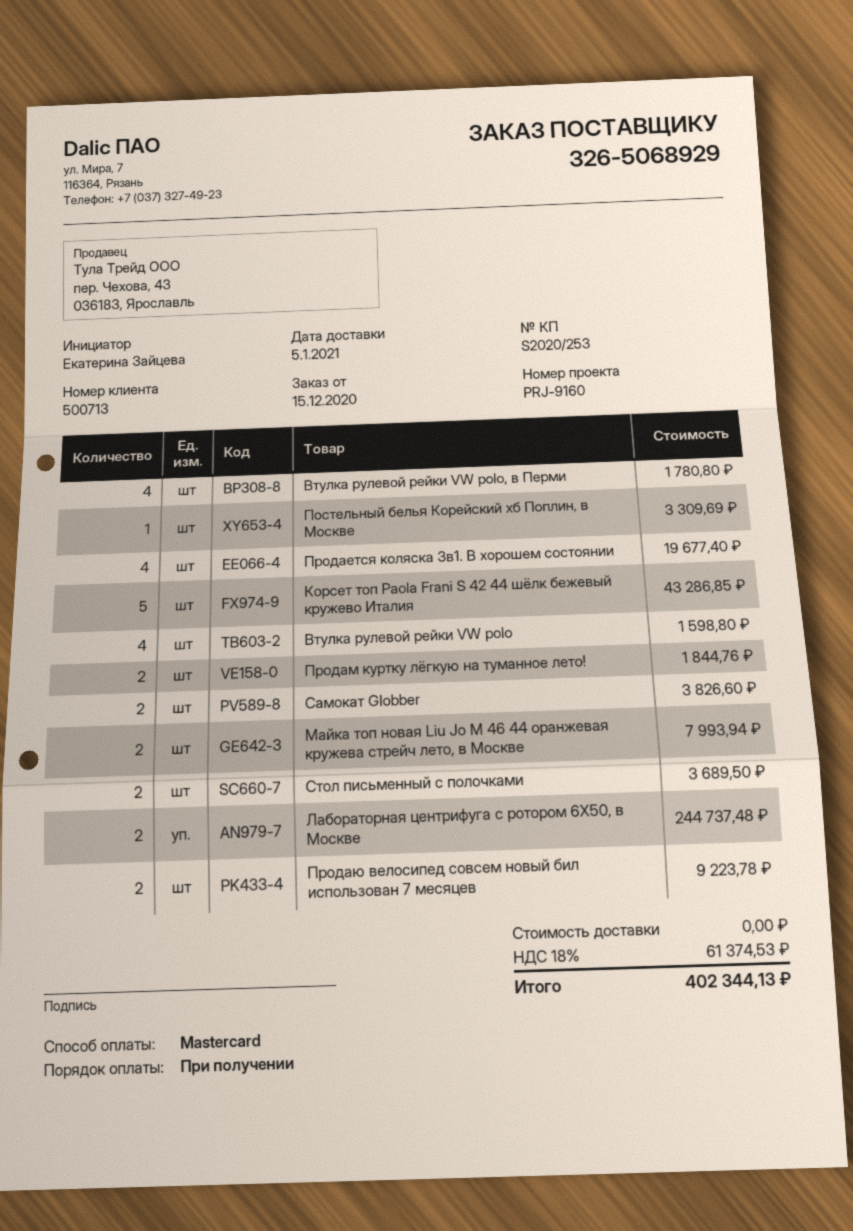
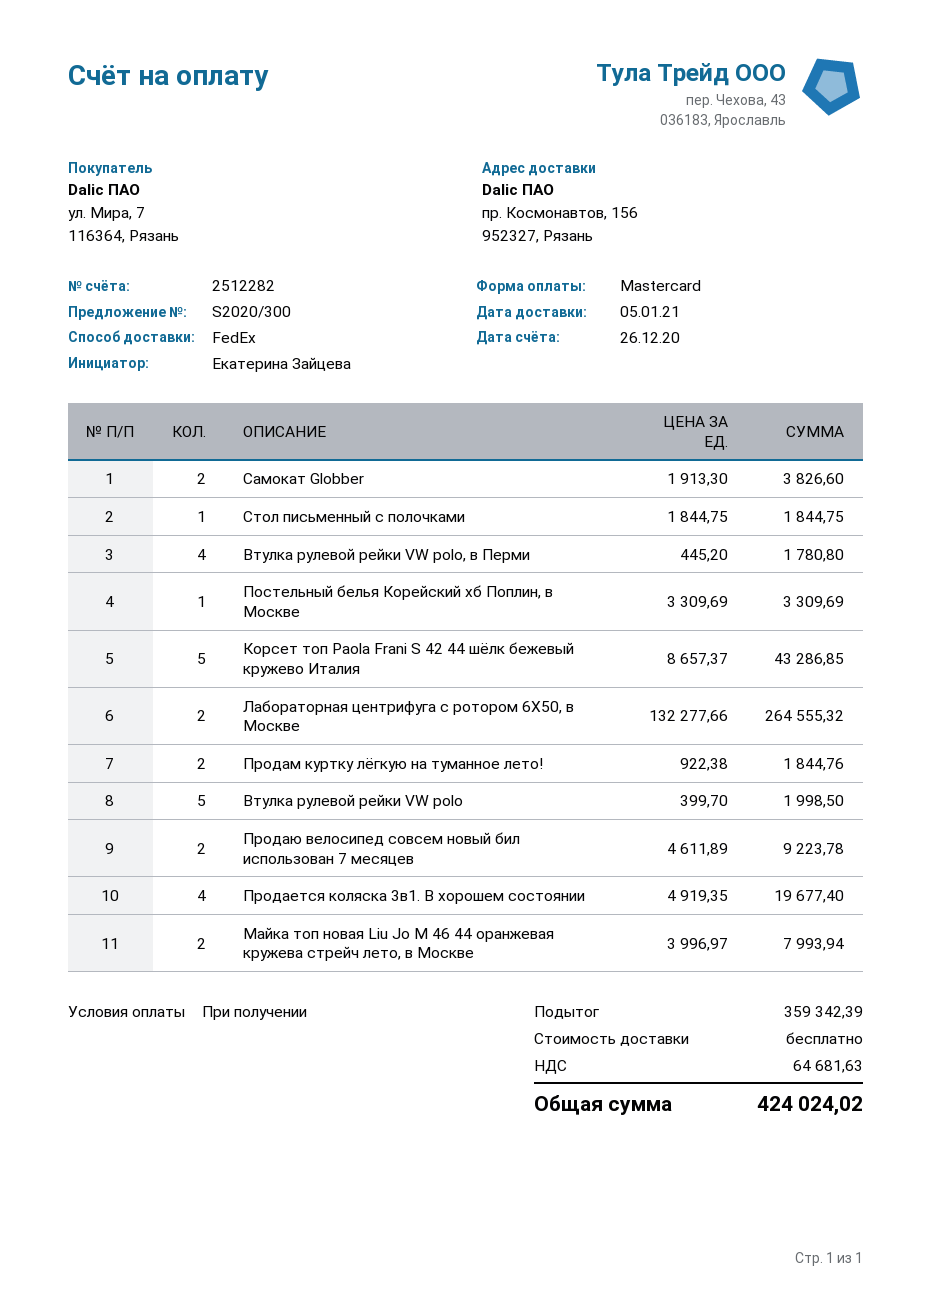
quote number: S2020/253 -> S2020/300
Втулка рулевой рейки VW polo: 4 for 1598.80 -> 5 for 1998.50
Стол письменный с полочками: 2 for 3689.50 -> 1 for 1844.75
Лабораторная центрифуга с ротором 6Х50, в Москве: 2 for 244737.48 -> 2 for 264555.32
tax: 61374.53 -> 64681.63
total: 402344.13 -> 424024.02

